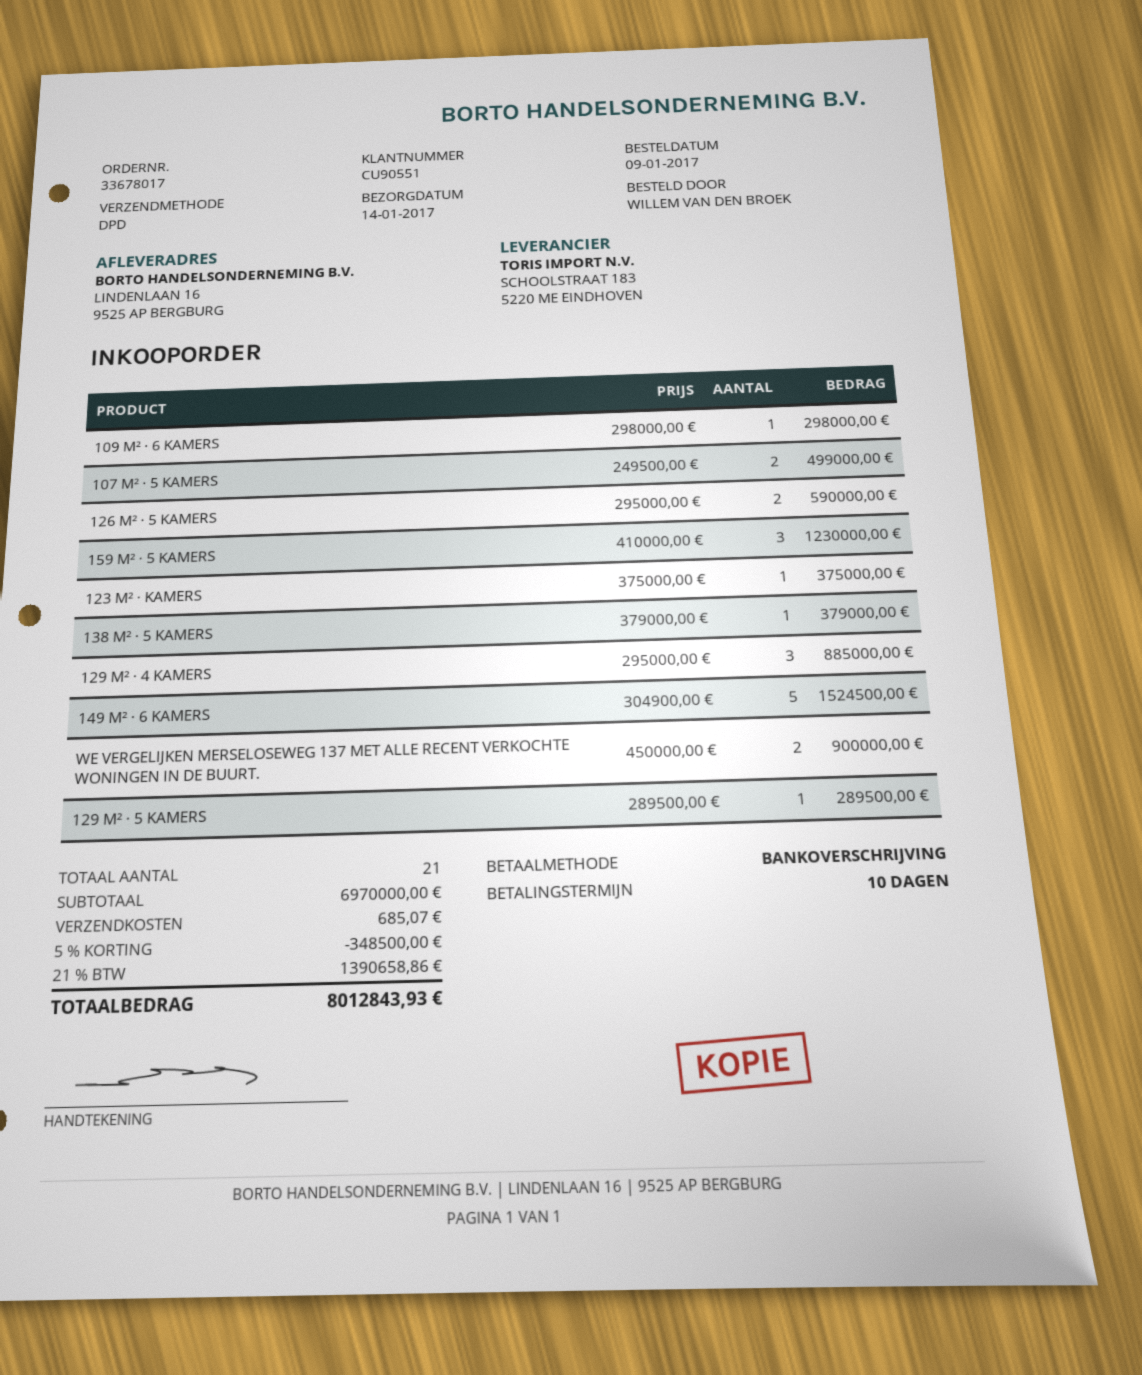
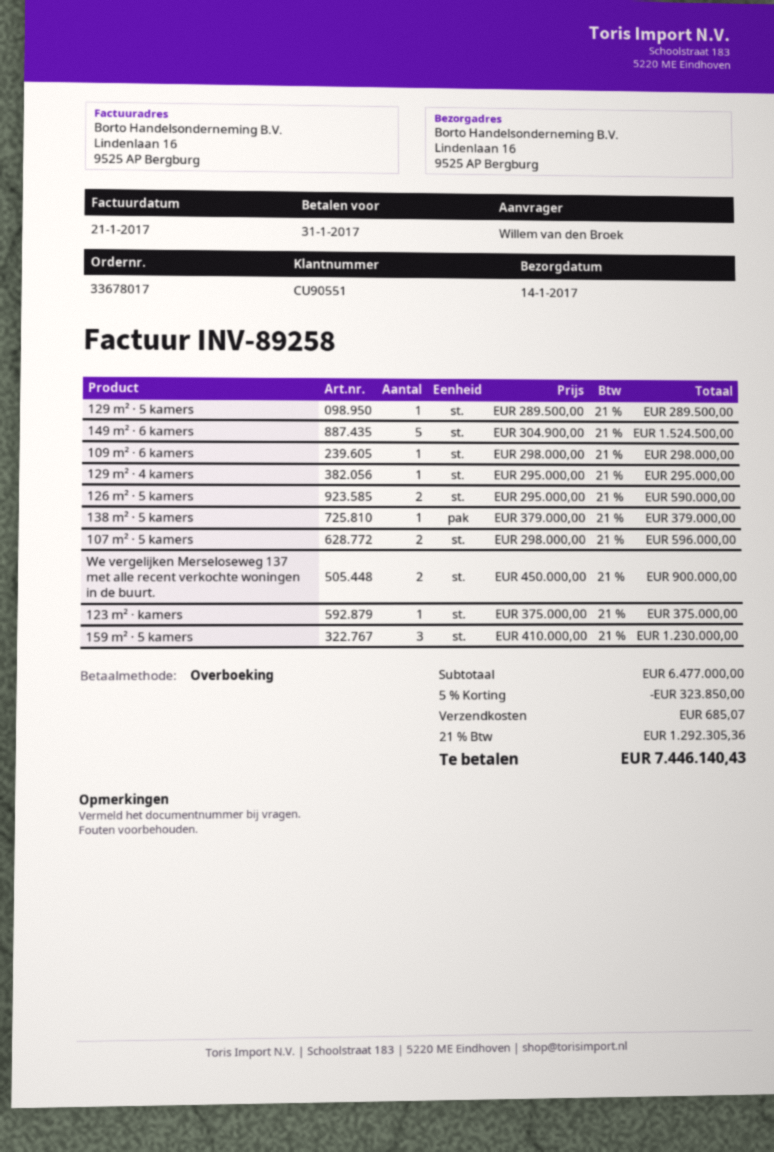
107 M² · 5 KAMERS: 2 x 249500.00 = 499000.00 -> 2 x 298000.00 = 596000.00
129 M² · 4 KAMERS: 3 x 295000.00 = 885000.00 -> 1 x 295000.00 = 295000.00
subtotal: 6970000.00 -> 6477000.00
discount: 5% = 348500.00 -> 5% = 323850.00
tax: 21% = 1390658.86 -> 21% = 1292305.36
total: 8012843.93 -> 7446140.43

